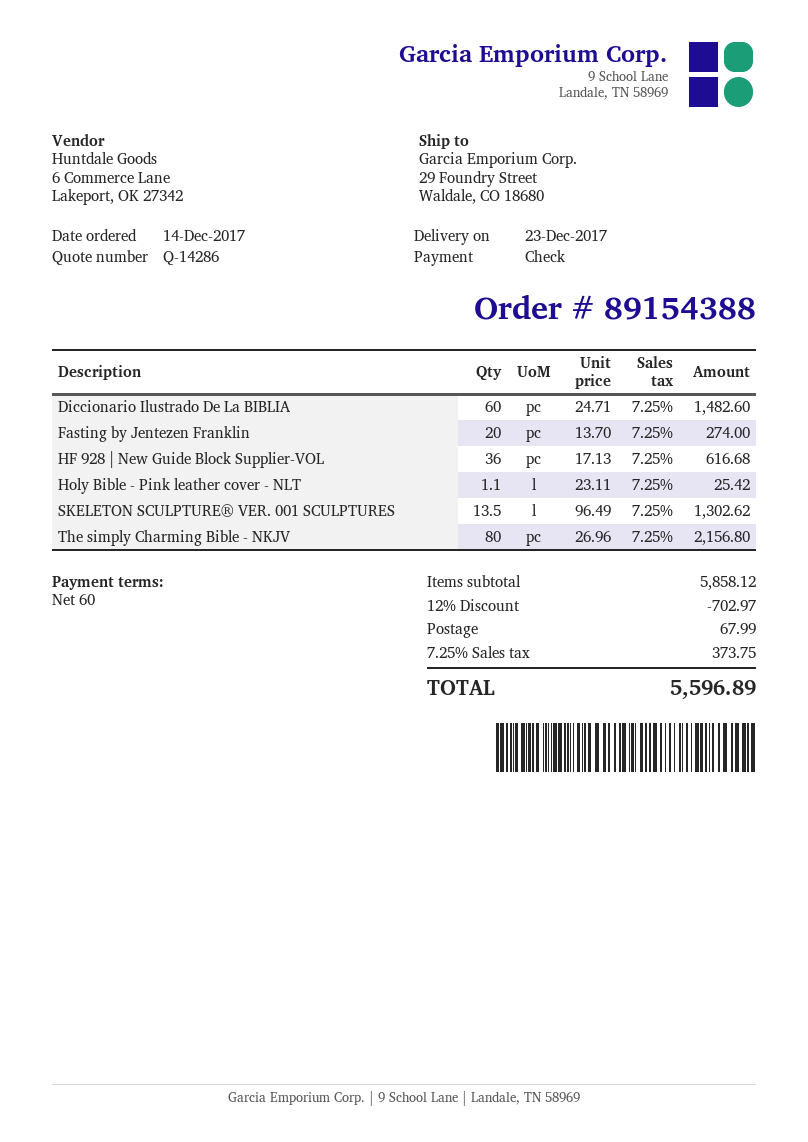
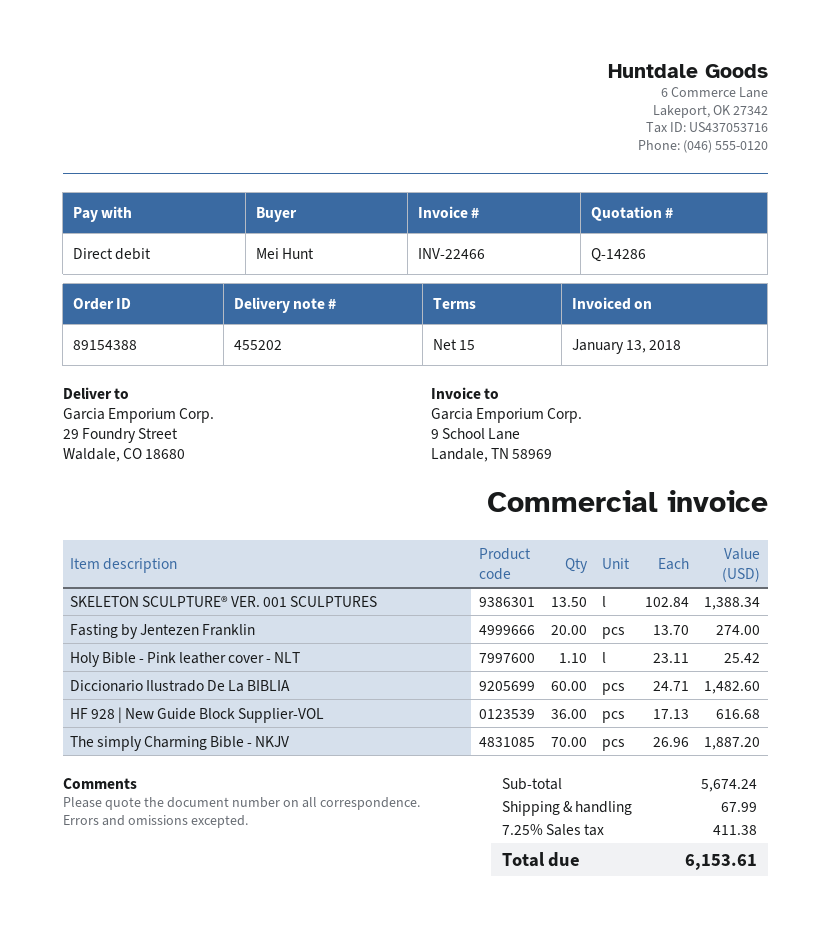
payment terms: 60 days -> 15 days
payment method: cheque -> direct debit
SKELETON SCULPTURE® VER. 001 SCULPTURES: 13.5 x 96.49 = 1302.62 -> 13.5 x 102.84 = 1388.34
The simply Charming Bible - NKJV: 80 x 26.96 = 2156.80 -> 70 x 26.96 = 1887.20
subtotal: 5858.12 -> 5674.24
discount: 12% = 702.97 -> none
tax: 7.25% = 373.75 -> 7.25% = 411.38
total: 5596.89 -> 6153.61

